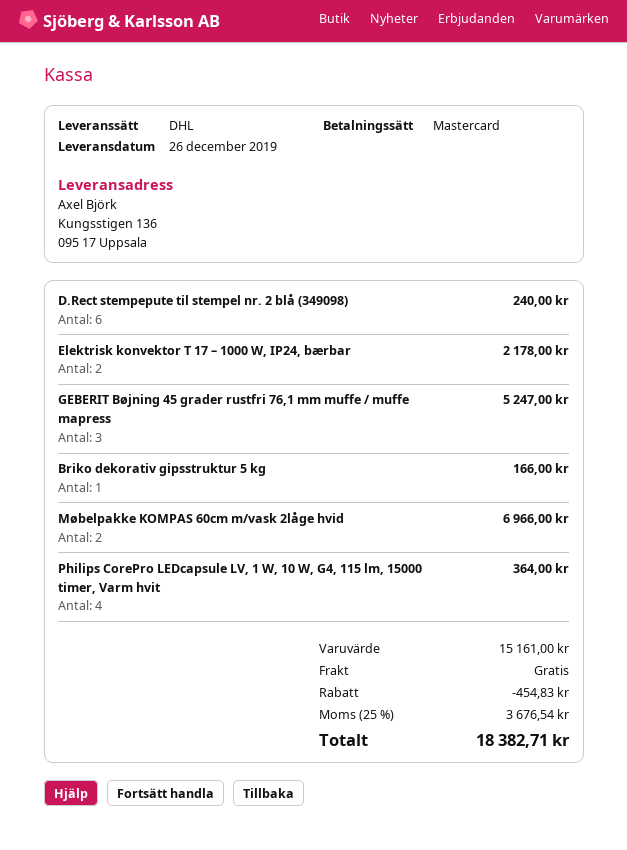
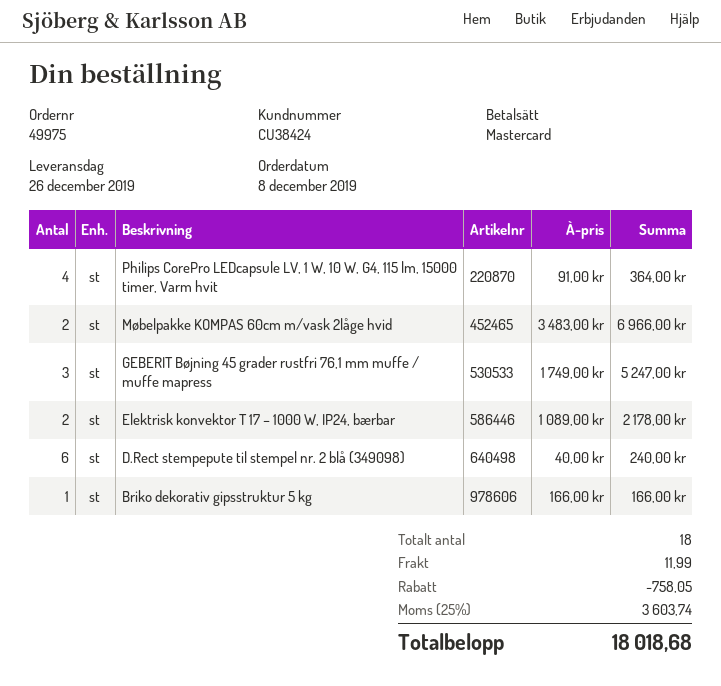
discount: 454.83 -> 758.05
shipping: 0.00 -> 11.99
tax: 25% = 3676.54 -> 25% = 3603.74
total: 18382.71 -> 18018.68

